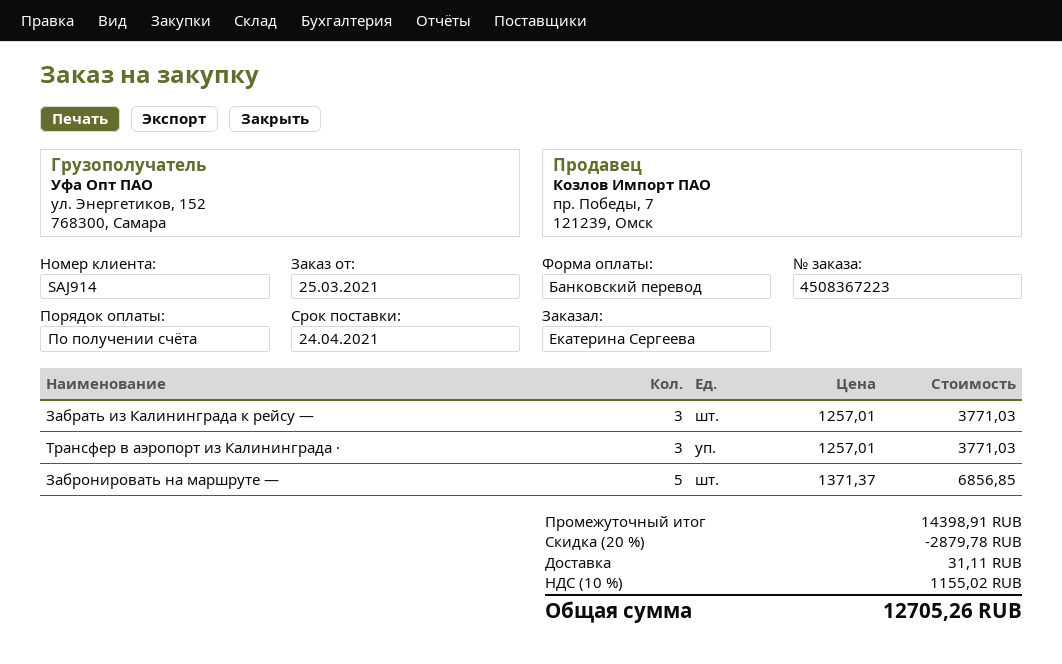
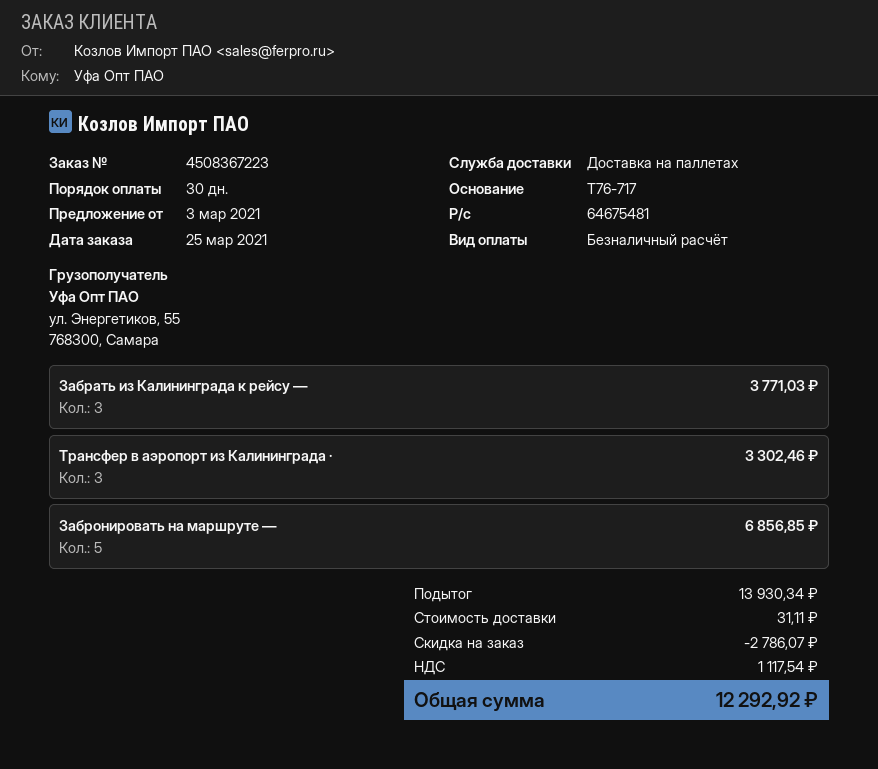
payment terms: on receipt -> 30 days
ship to: ул. Энергетиков, 152, 768300, Самара -> ул. Энергетиков, 55, 768300, Самара
Трансфер в аэропорт из Калининграда ·: 3 for 3771.03 -> 3 for 3302.46
subtotal: 14398.91 -> 13930.34
discount: 2879.78 -> 2786.07
tax: 1155.02 -> 1117.54
total: 12705.26 -> 12292.92

